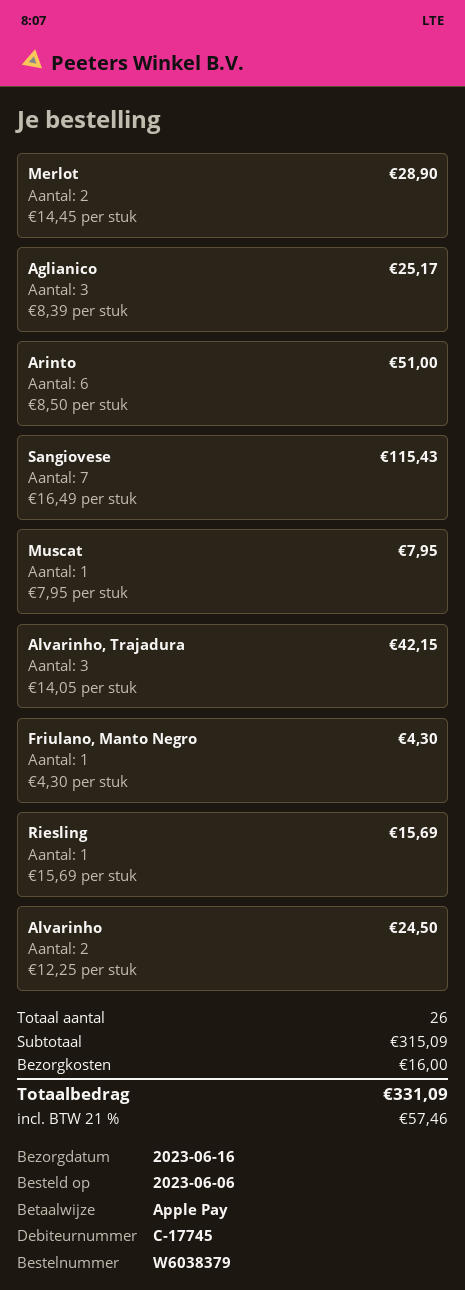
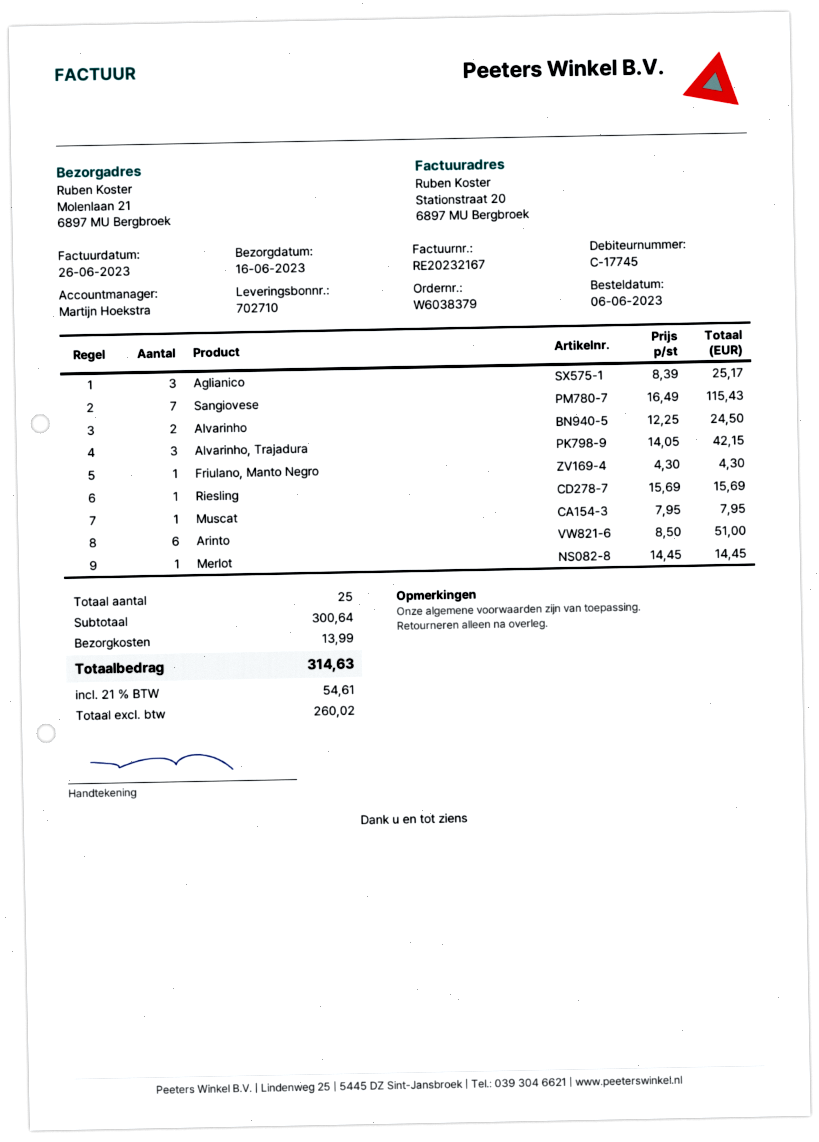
Merlot: 2 x 14.45 = 28.90 -> 1 x 14.45 = 14.45
total quantity: 26 -> 25
subtotal: 315.09 -> 300.64
shipping: 16.00 -> 13.99
tax: 21% = 57.46 -> 21% = 54.61
total: 331.09 -> 314.63

